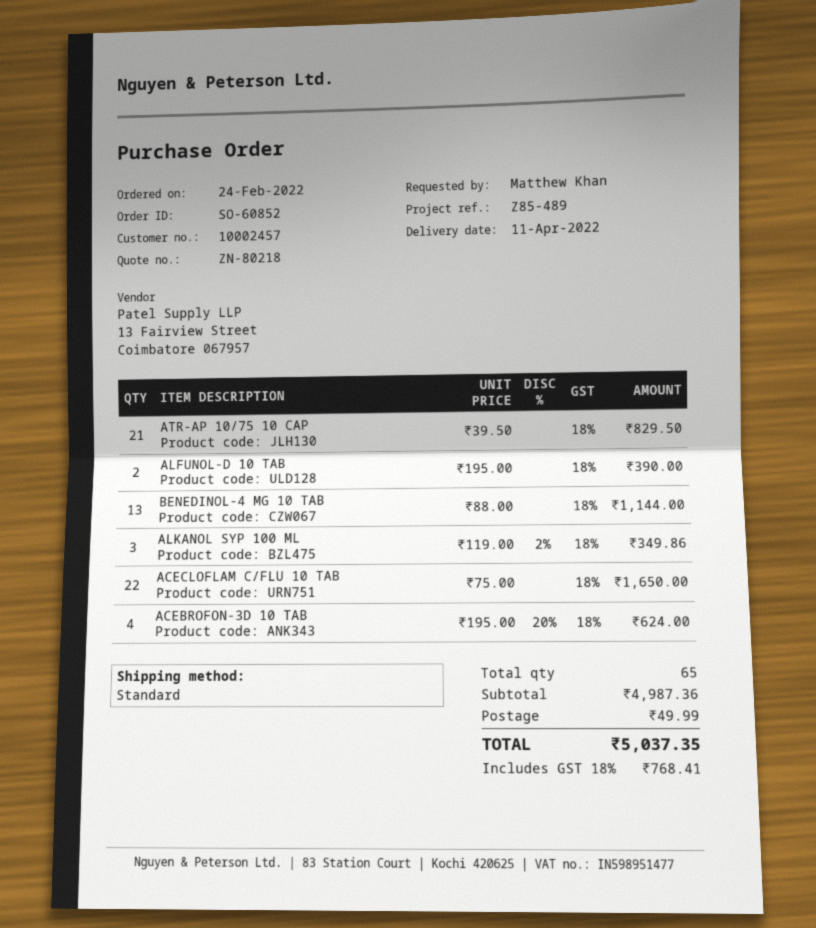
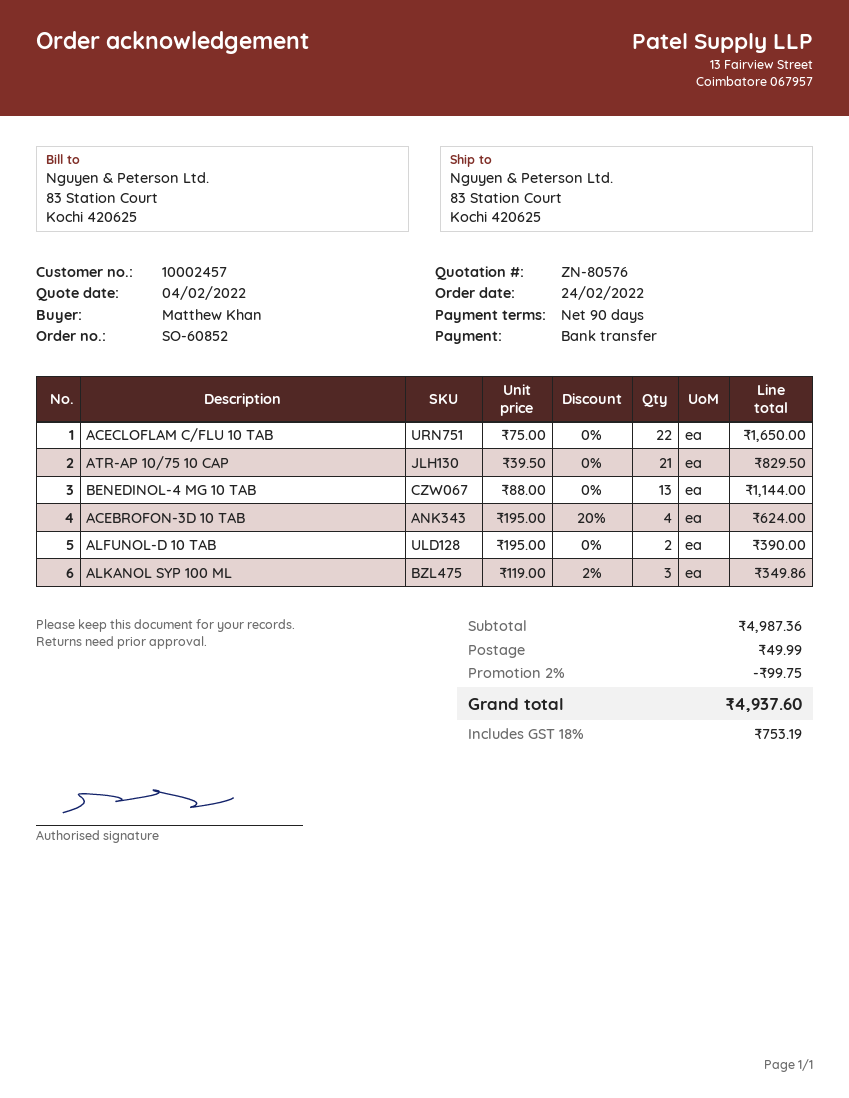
quote number: ZN-80218 -> ZN-80576
discount: none -> 2% = 99.75
tax: 18% = 768.41 -> 18% = 753.19
total: 5037.35 -> 4937.60

